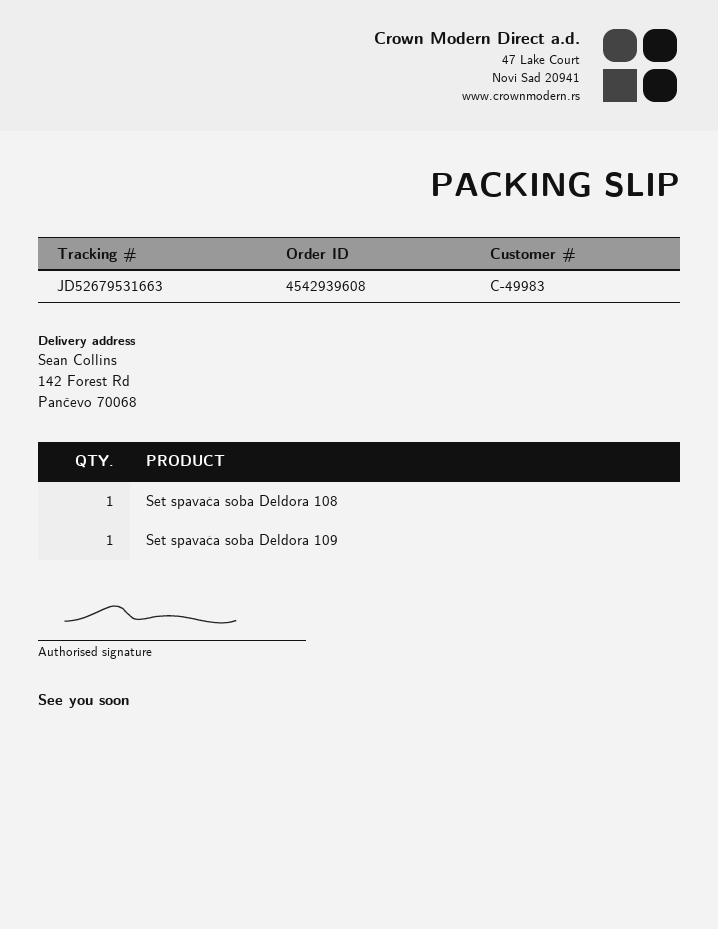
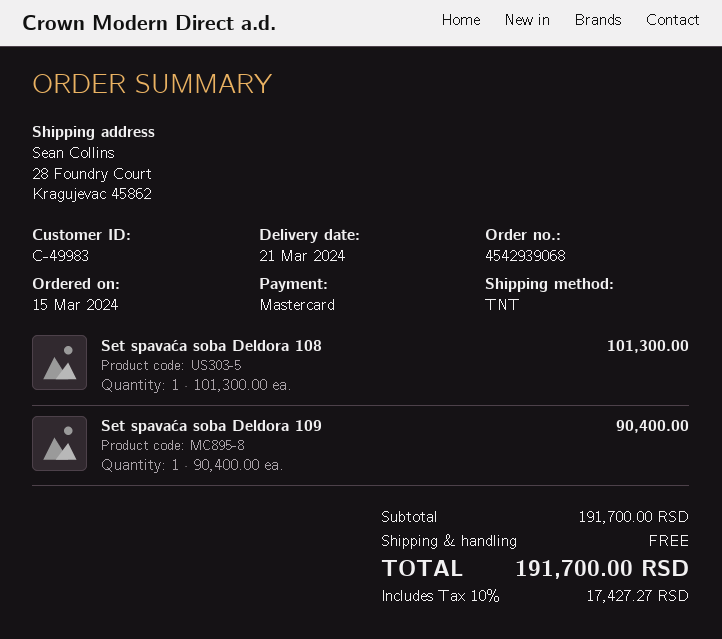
order number: 4542939608 -> 4542939068
ship to: 142 Forest Rd, Pančevo 70068 -> 28 Foundry Court, Kragujevac 45862

